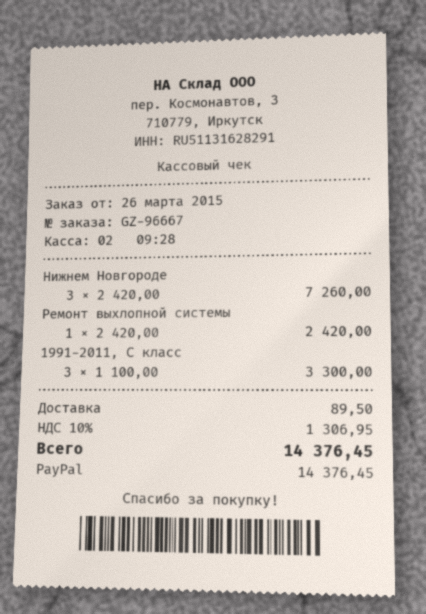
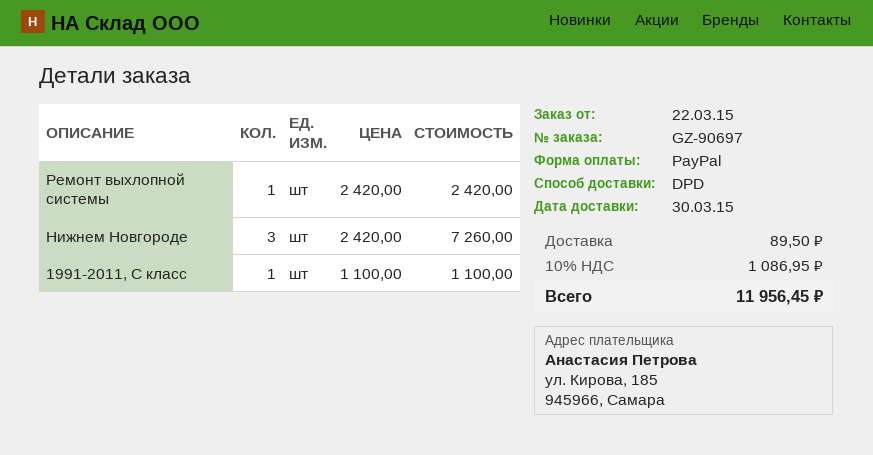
order number: GZ-96667 -> GZ-90697
order date: 2015-03-26 -> 2015-03-22
1991-2011, C класс: 3 x 1100.00 = 3300.00 -> 1 x 1100.00 = 1100.00
tax: 10% = 1306.95 -> 10% = 1086.95
total: 14376.45 -> 11956.45

